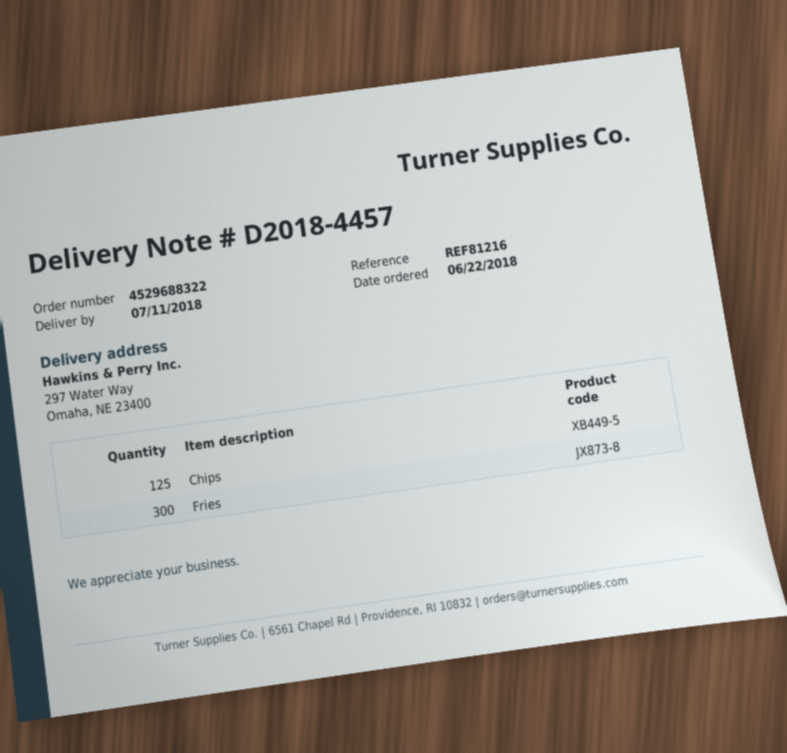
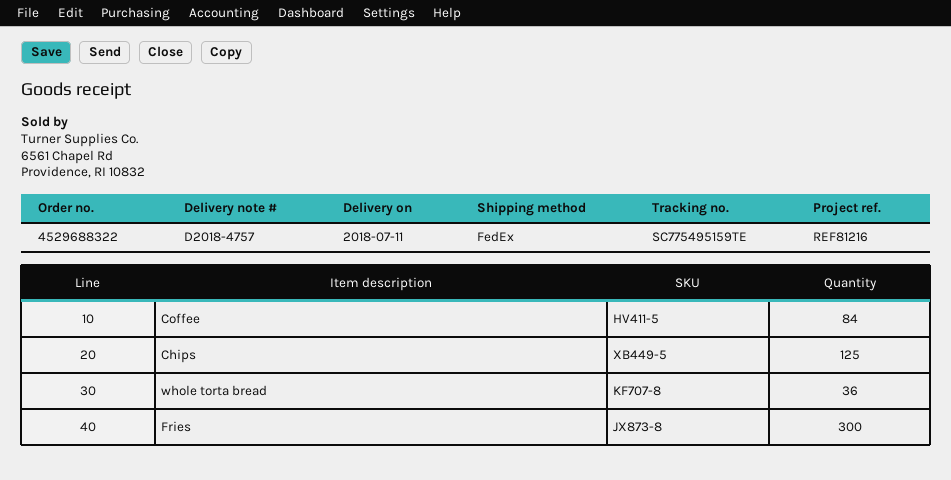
delivery note number: D2018-4457 -> D2018-4757
Coffee: none -> 84
whole torta bread: none -> 36

